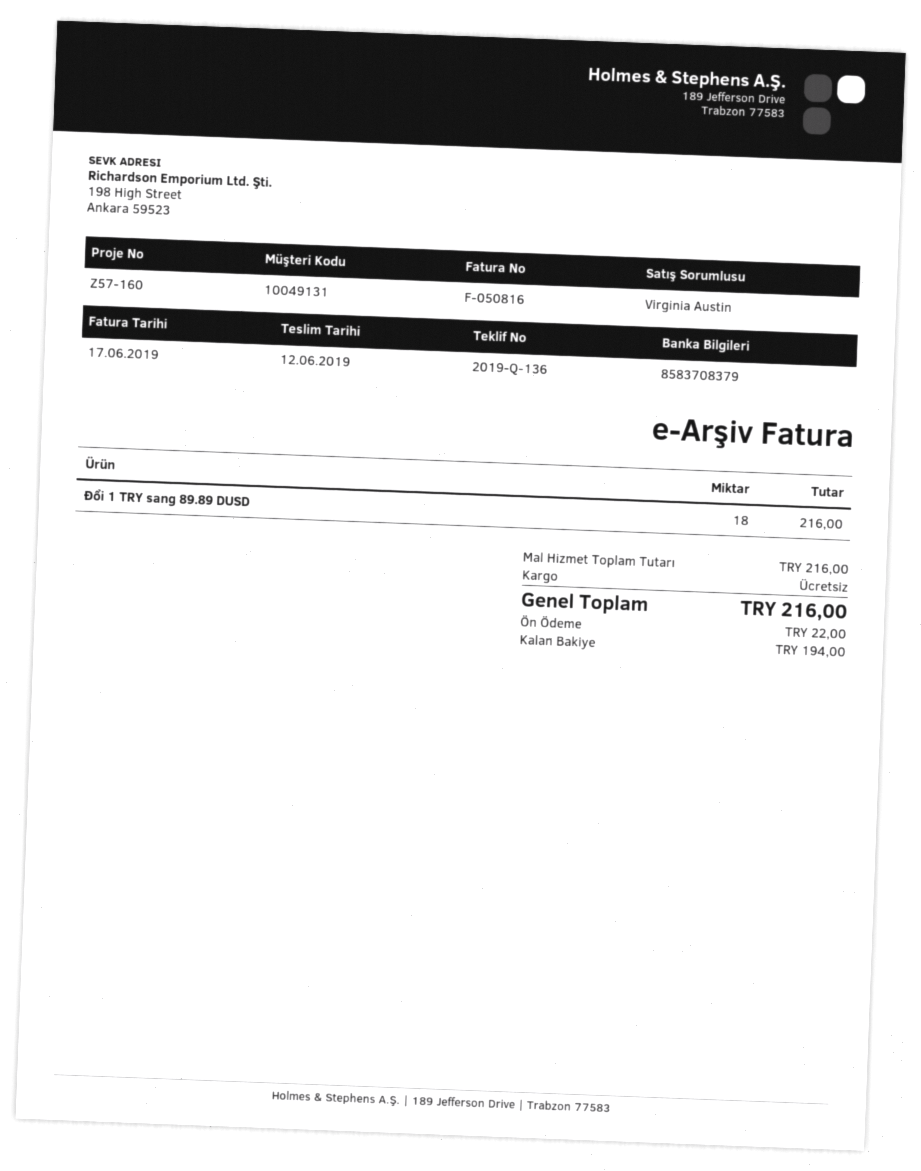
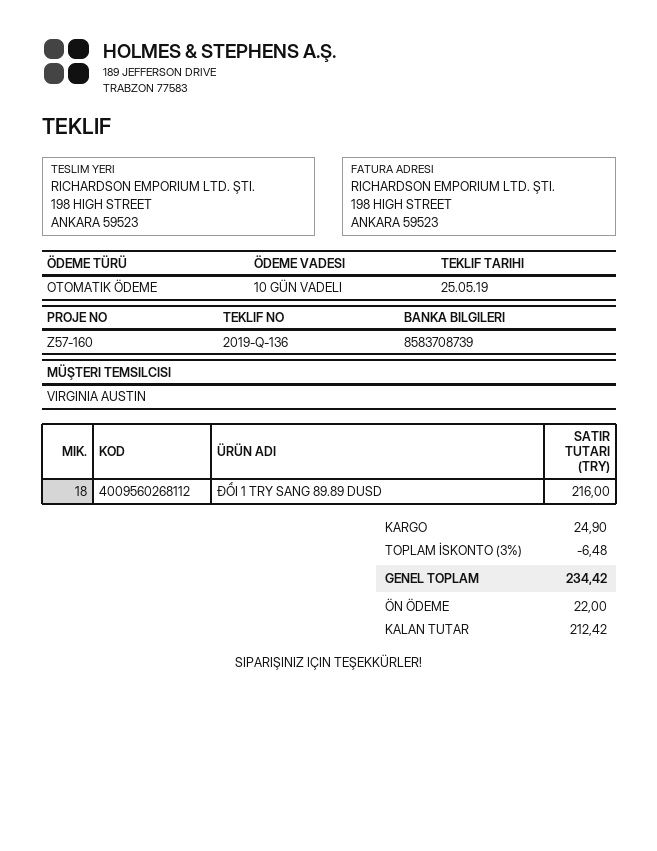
bank account: 8583708379 -> 8583708739
discount: none -> 3% = 6.48
shipping: 0.00 -> 24.90
total: 216.00 -> 234.42
balance: 194.00 -> 212.42

